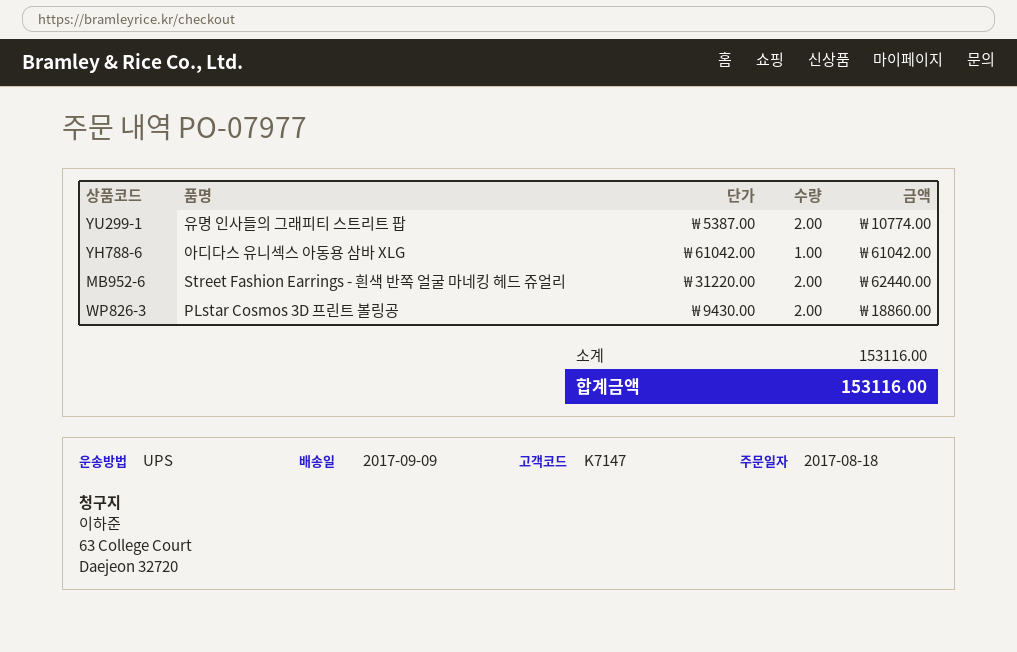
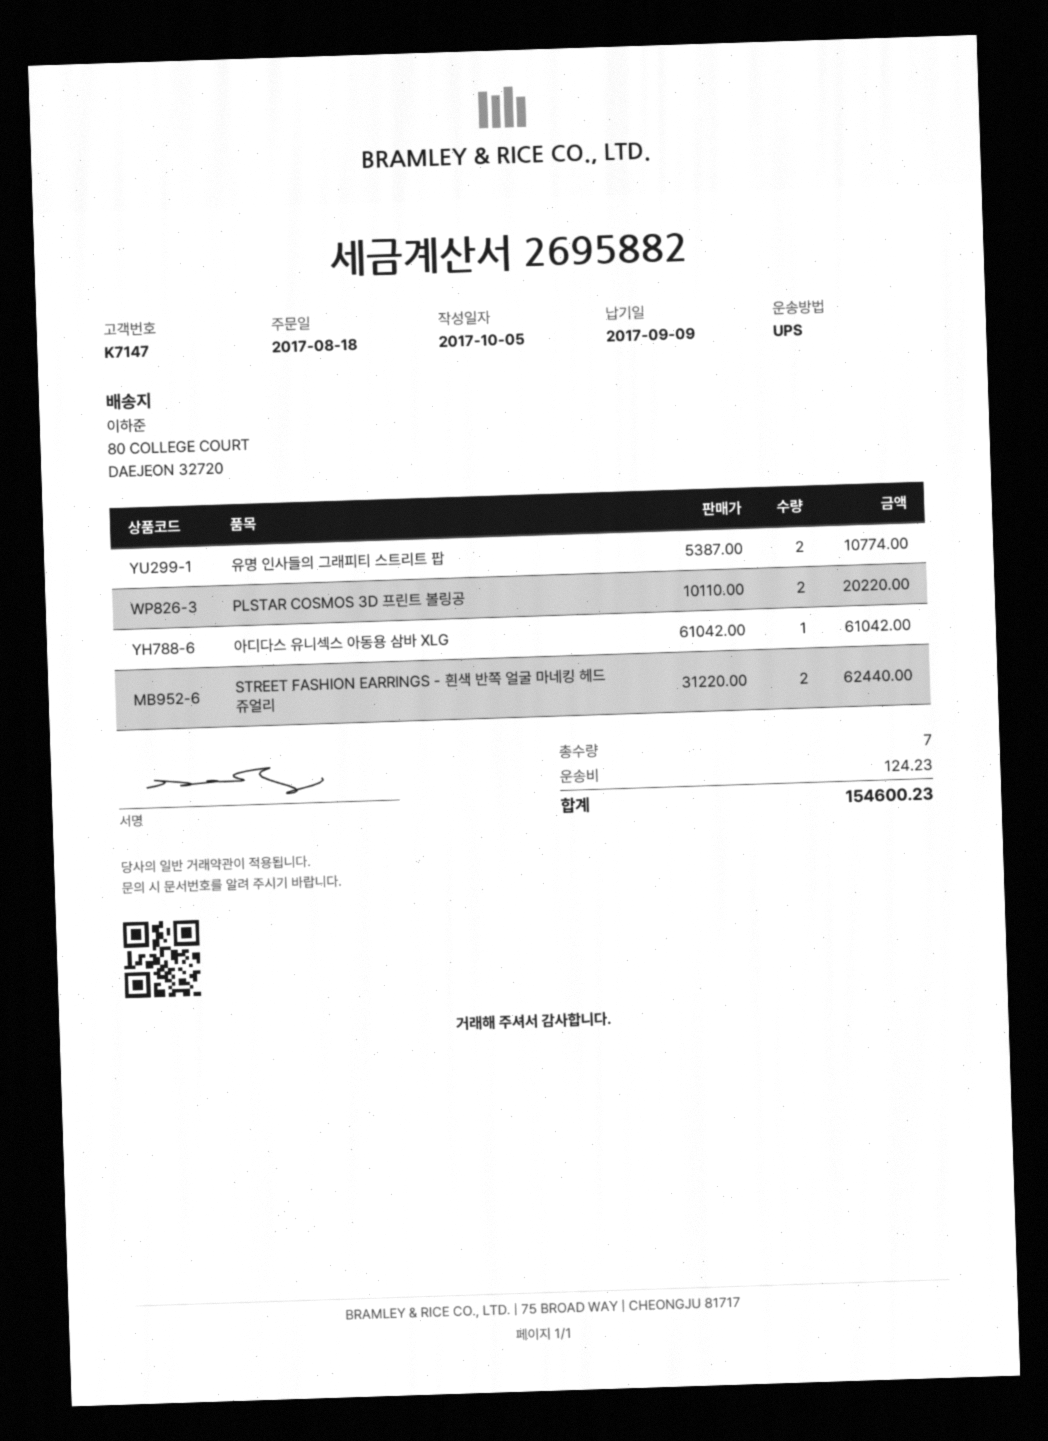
PLstar Cosmos 3D 프린트 볼링공: 2 x 9430.00 = 18860.00 -> 2 x 10110.00 = 20220.00
shipping: none -> 124.23
total: 153116.00 -> 154600.23

